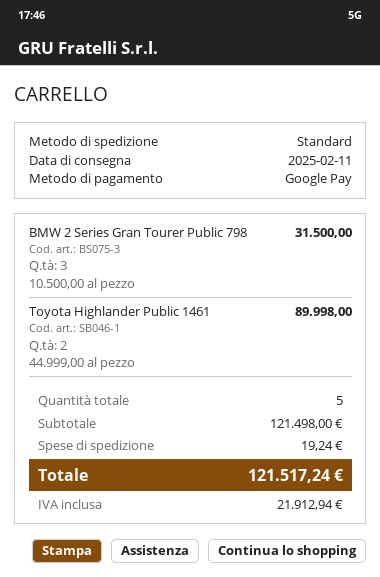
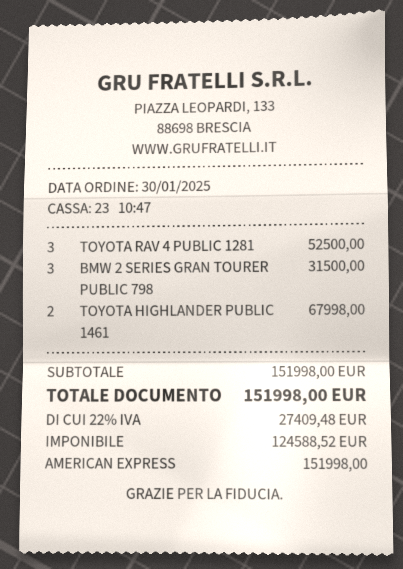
payment method: Google Pay -> American Express
Toyota Highlander Public 1461: 2 for 89998.00 -> 2 for 67998.00
TOYOTA RAV 4 PUBLIC 1281: none -> 3 for 52500.00
subtotal: 121498.00 -> 151998.00
shipping: 19.24 -> none
tax: 21912.94 -> 27409.48
total: 121517.24 -> 151998.00

